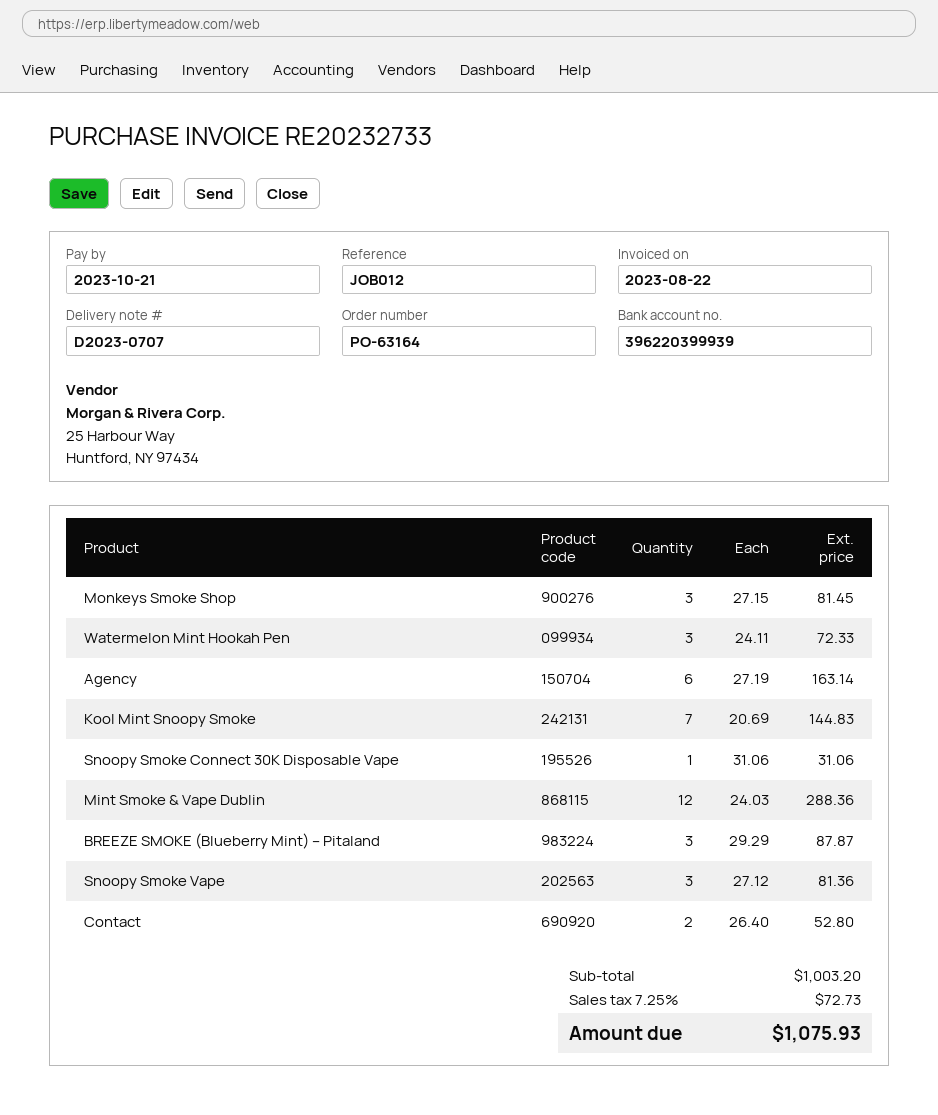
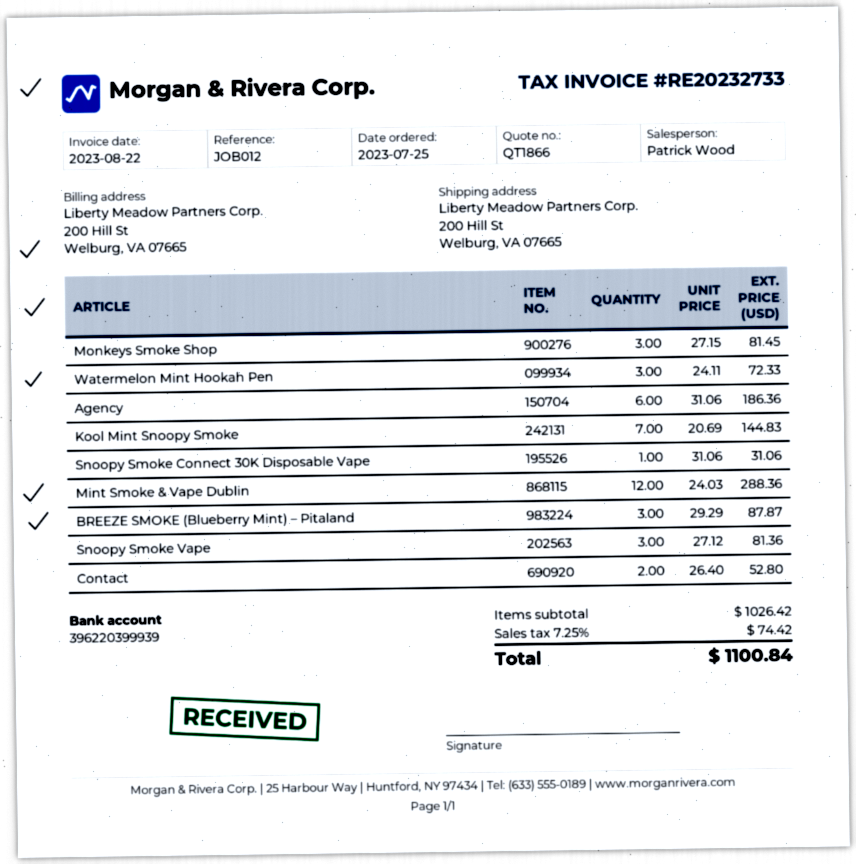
Agency: 6 x 27.19 = 163.14 -> 6 x 31.06 = 186.36
subtotal: 1003.20 -> 1026.42
tax: 7.25% = 72.73 -> 7.25% = 74.42
total: 1075.93 -> 1100.84

